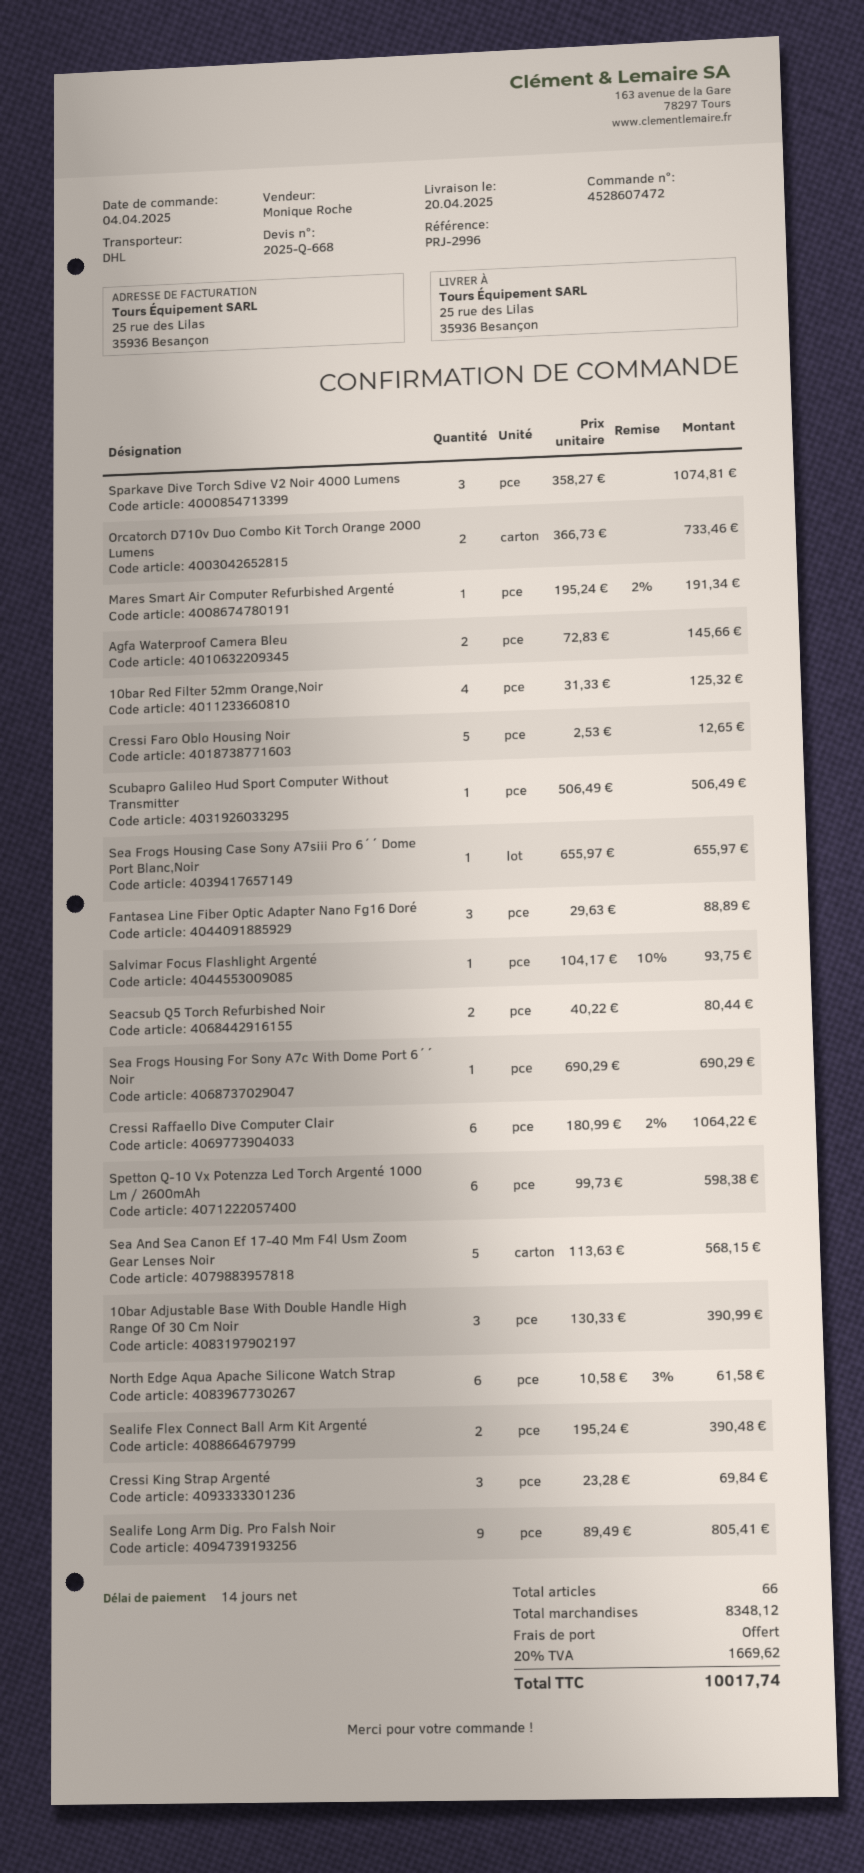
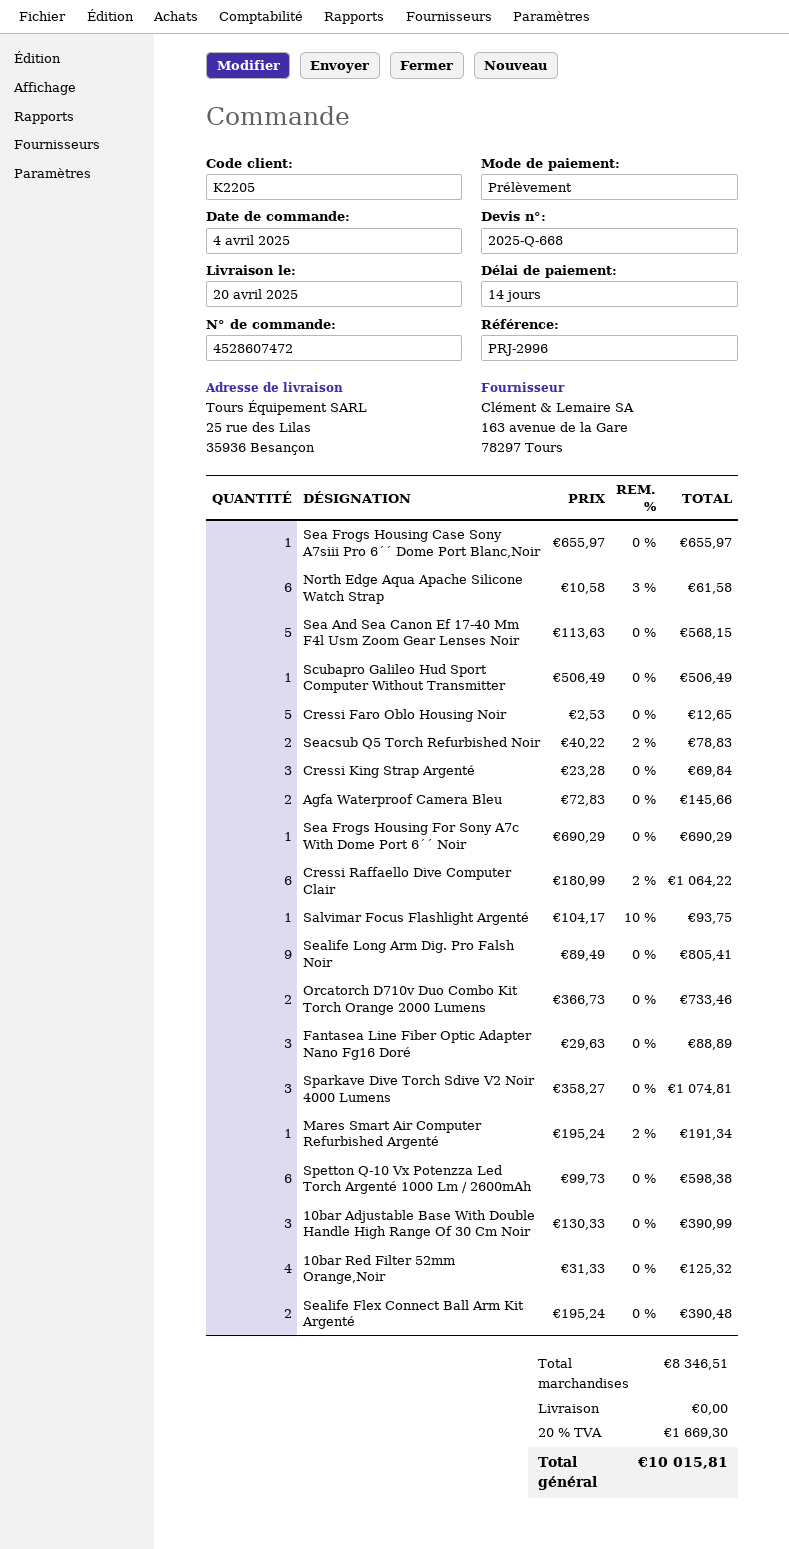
Seacsub Q5 Torch Refurbished Noir: 2 x 40.22 = 80.44 -> 2 x 40.22 - 2% = 78.83
subtotal: 8348.12 -> 8346.51
tax: 20% = 1669.62 -> 20% = 1669.30
total: 10017.74 -> 10015.81

